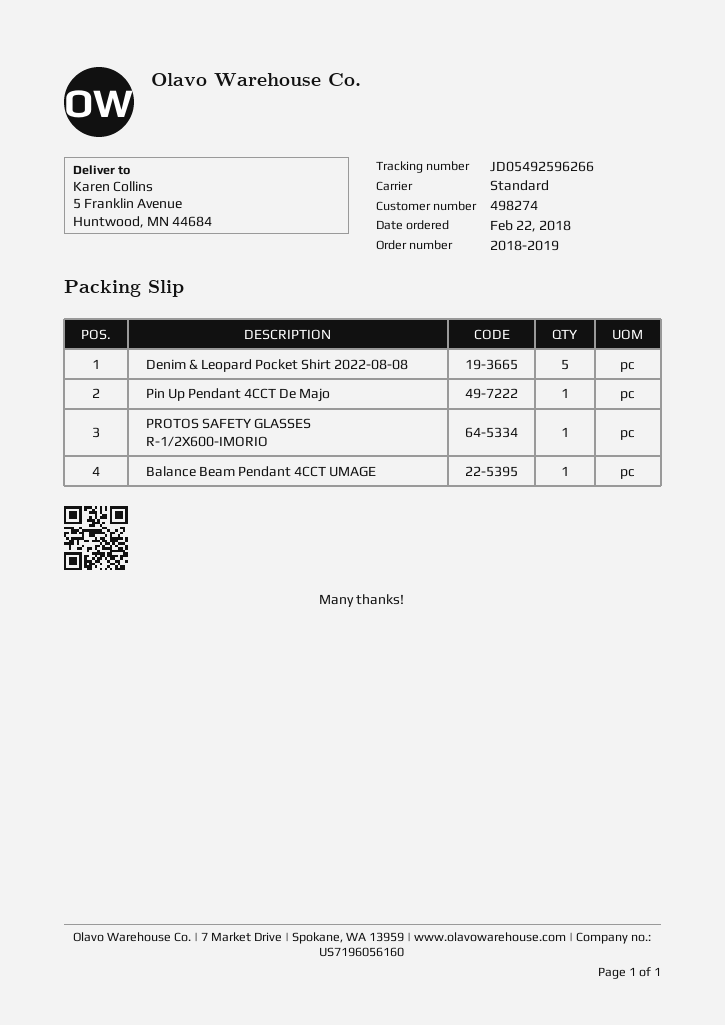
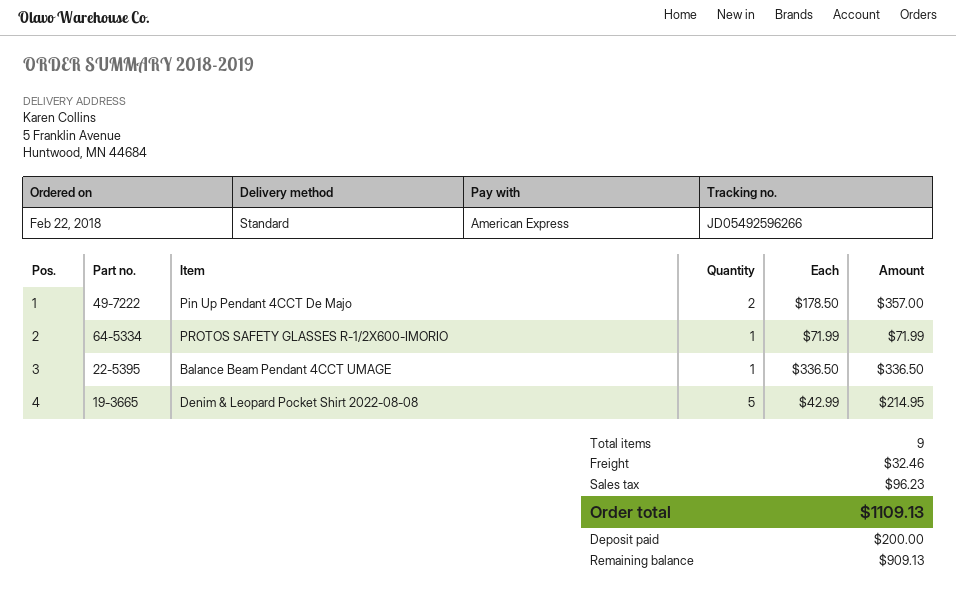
Pin Up Pendant 4CCT De Majo: 1 -> 2

